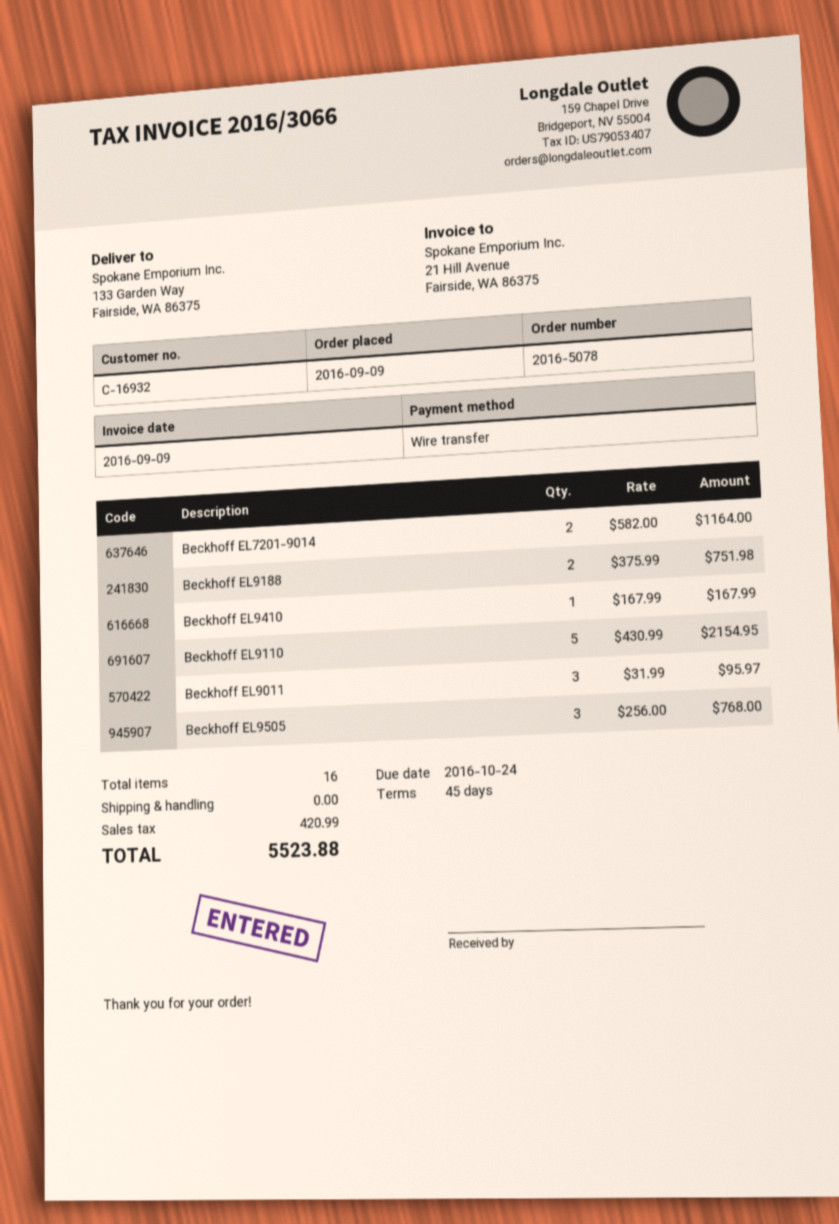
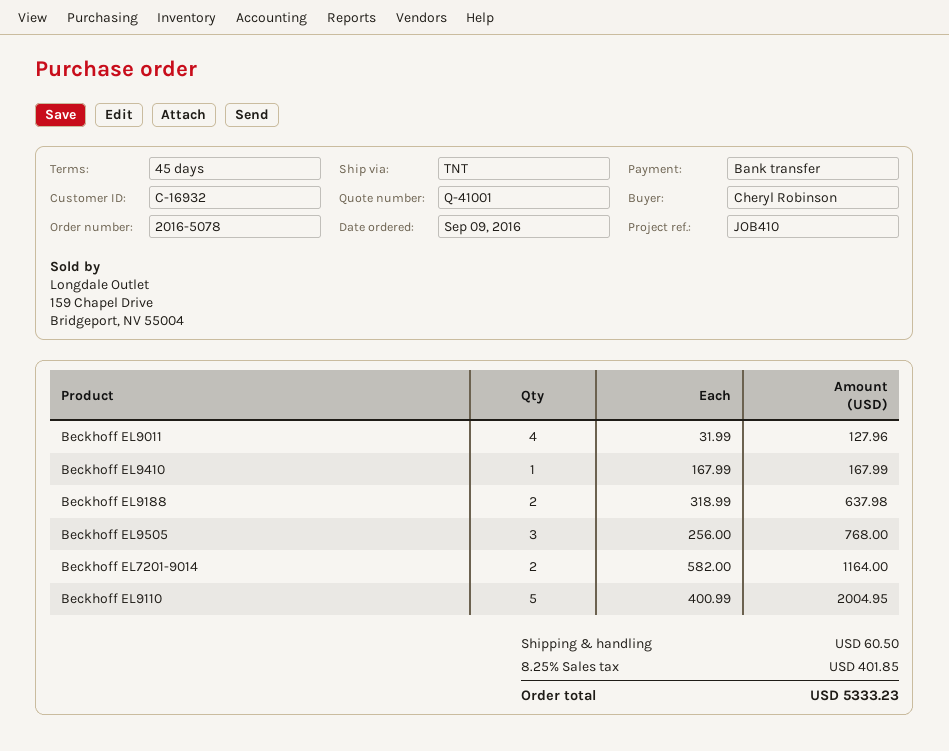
Beckhoff EL9188: 2 x 375.99 = 751.98 -> 2 x 318.99 = 637.98
Beckhoff EL9110: 5 x 430.99 = 2154.95 -> 5 x 400.99 = 2004.95
Beckhoff EL9011: 3 x 31.99 = 95.97 -> 4 x 31.99 = 127.96
shipping: 0.00 -> 60.50
tax: 420.99 -> 401.85
total: 5523.88 -> 5333.23

